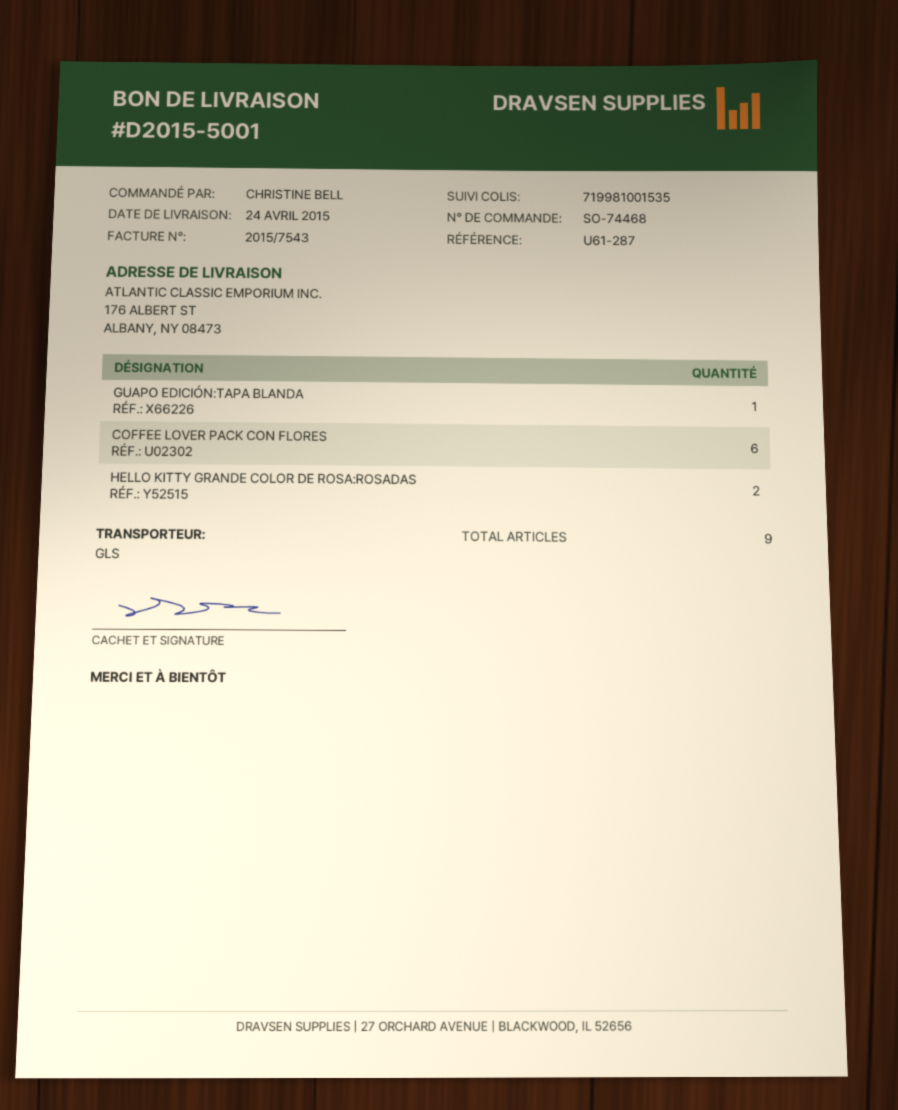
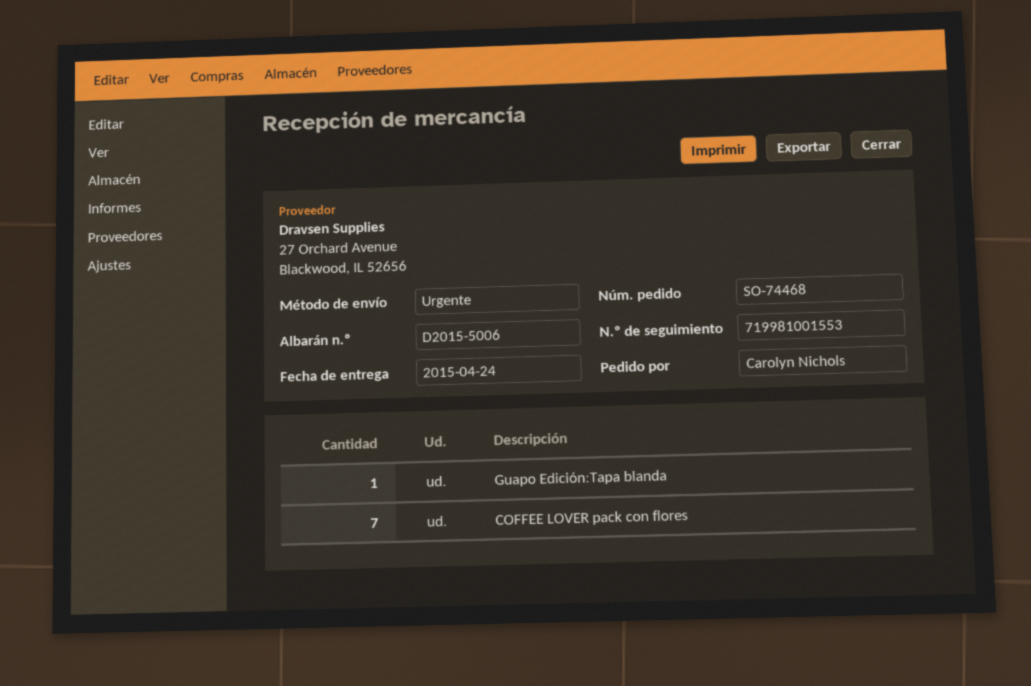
delivery note number: D2015-5001 -> D2015-5006
ordered by: CHRISTINE BELL -> Carolyn Nichols
shipping method: GLS -> express
tracking number: 719981001535 -> 719981001553
COFFEE LOVER PACK CON FLORES: 6 -> 7
HELLO KITTY GRANDE COLOR DE ROSA:ROSADAS: 2 -> none

